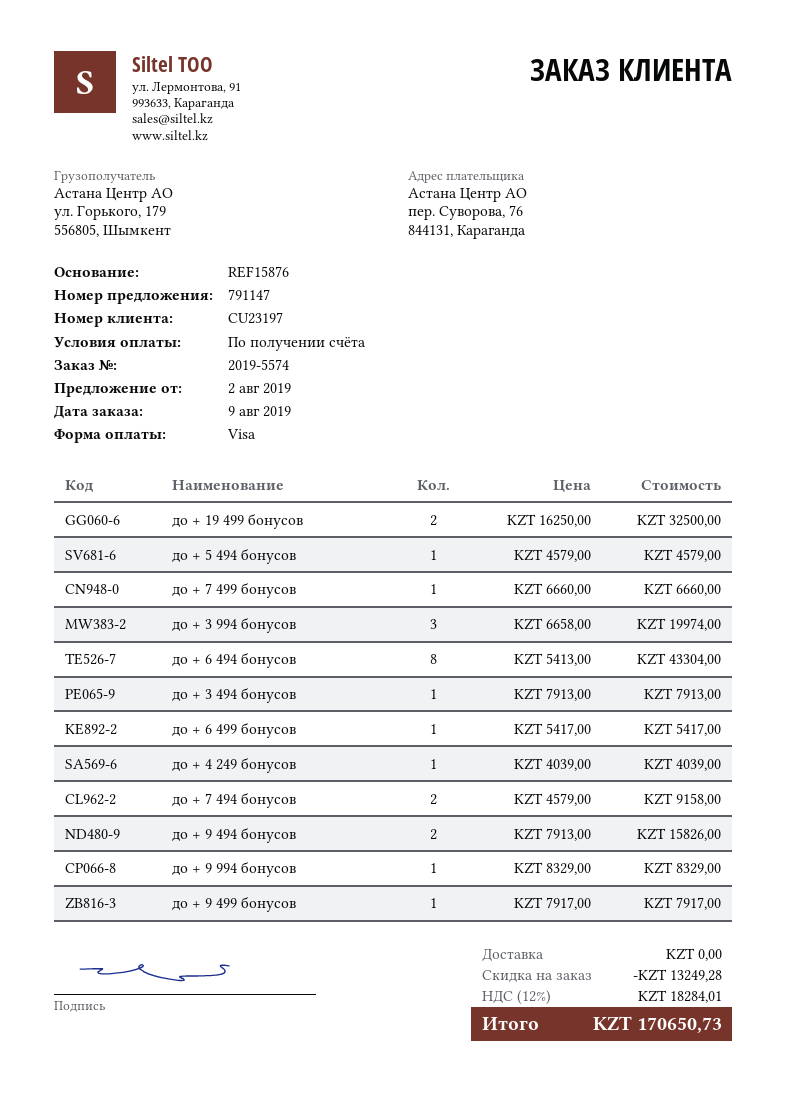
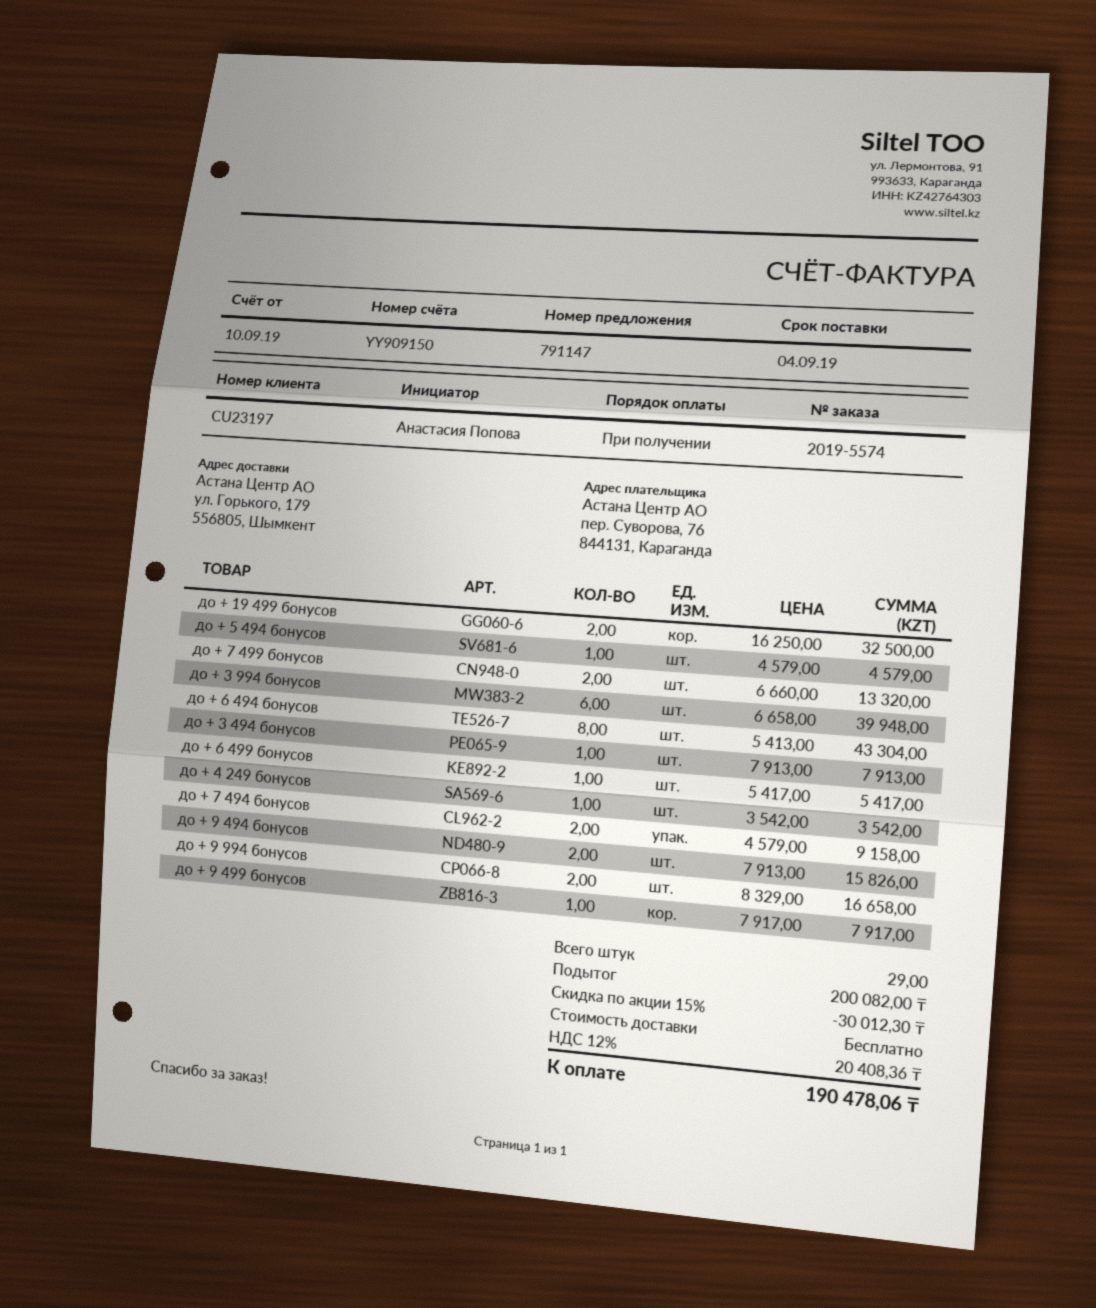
до + 7 499 бонусов: 1 x 6660.00 = 6660.00 -> 2 x 6660.00 = 13320.00
до + 3 994 бонусов: 3 x 6658.00 = 19974.00 -> 6 x 6658.00 = 39948.00
до + 4 249 бонусов: 1 x 4039.00 = 4039.00 -> 1 x 3542.00 = 3542.00
до + 9 994 бонусов: 1 x 8329.00 = 8329.00 -> 2 x 8329.00 = 16658.00
discount: 13249.28 -> 30012.30
tax: 12% = 18284.01 -> 12% = 20408.36
total: 170650.73 -> 190478.06

